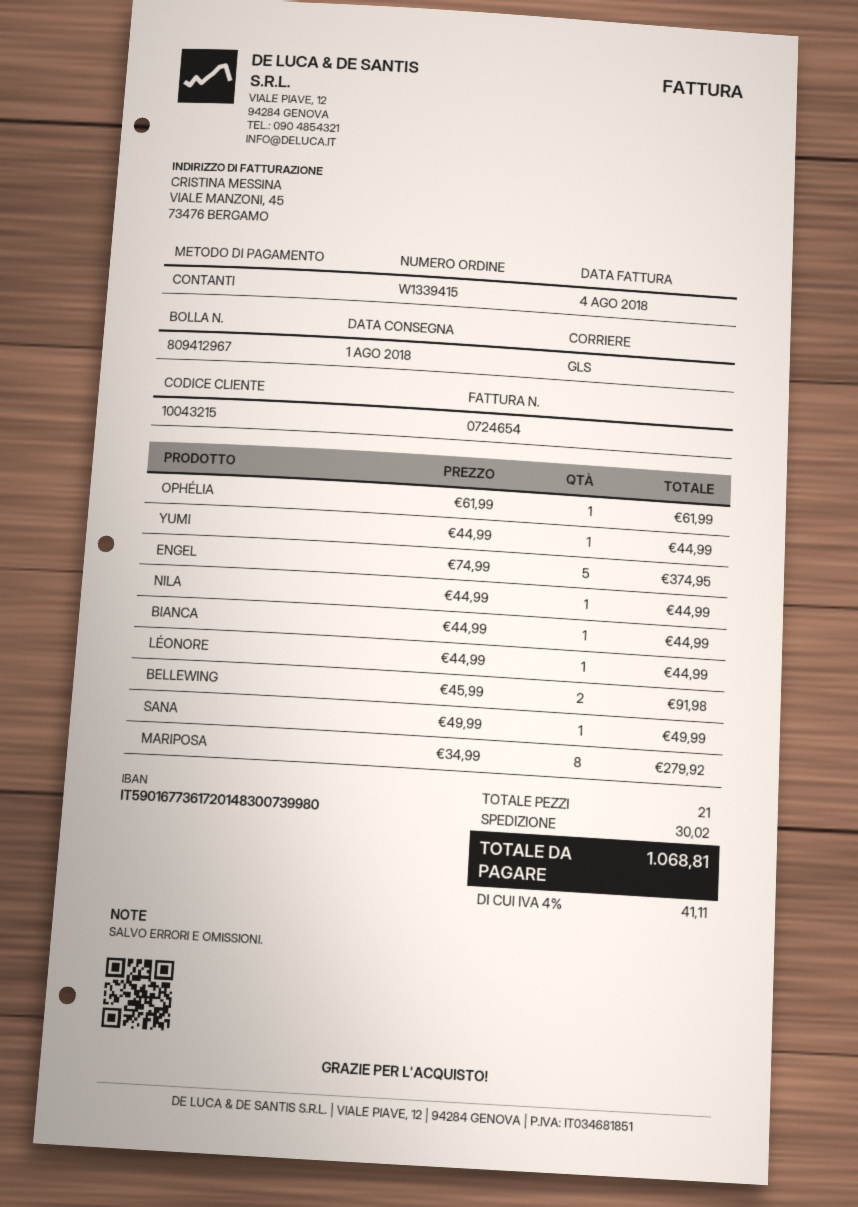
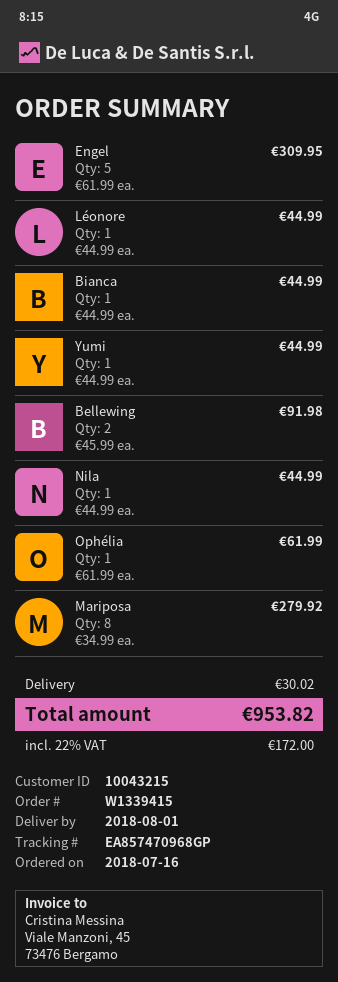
ENGEL: 5 x 74.99 = 374.95 -> 5 x 61.99 = 309.95
SANA: 1 x 49.99 = 49.99 -> none
tax: 4% = 41.11 -> 22% = 172.00
total: 1068.81 -> 953.82

